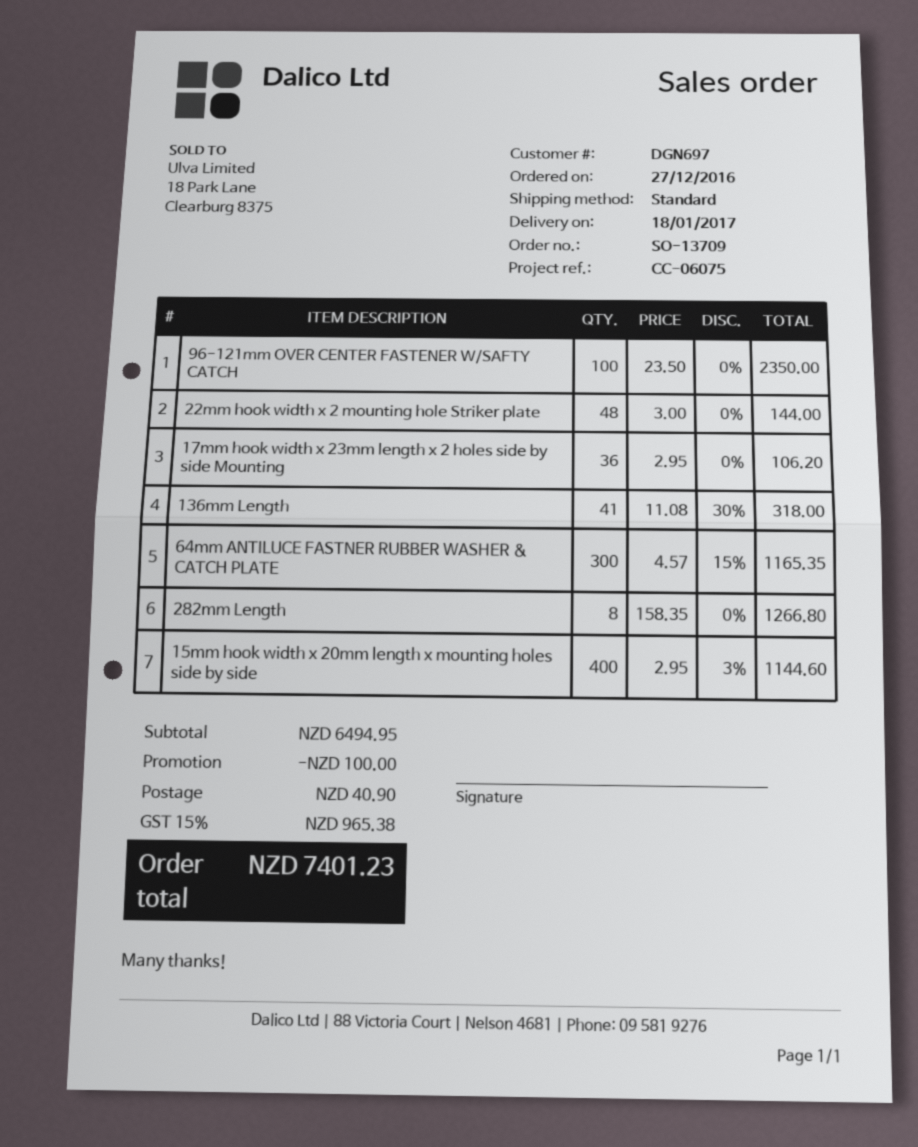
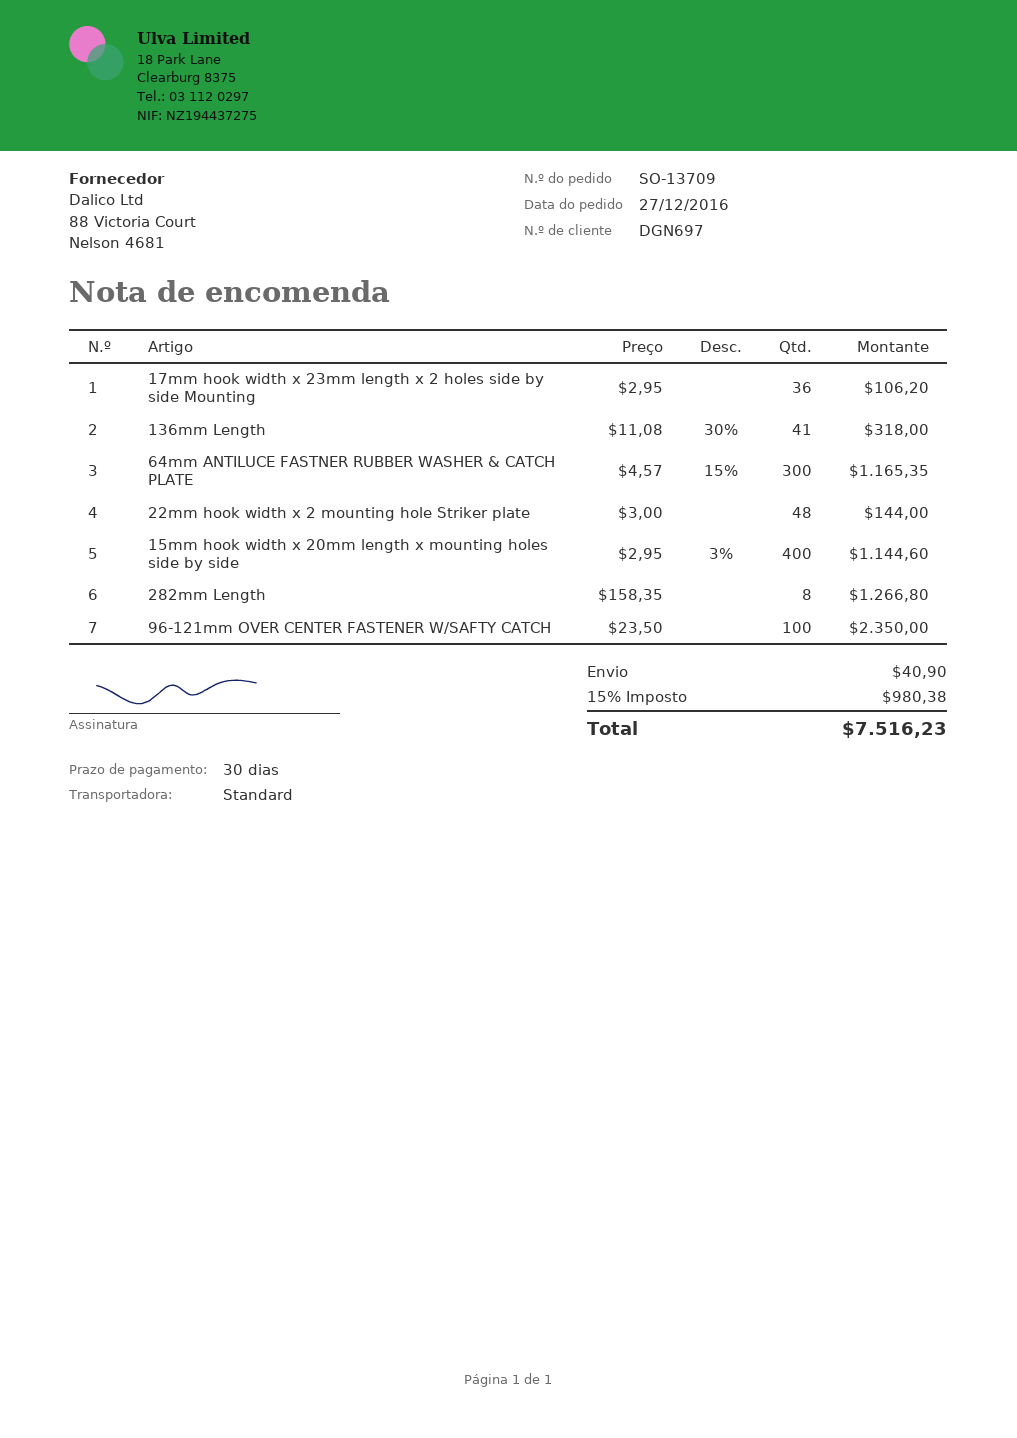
discount: 100.00 -> none
tax: 15% = 965.38 -> 15% = 980.38
total: 7401.23 -> 7516.23

